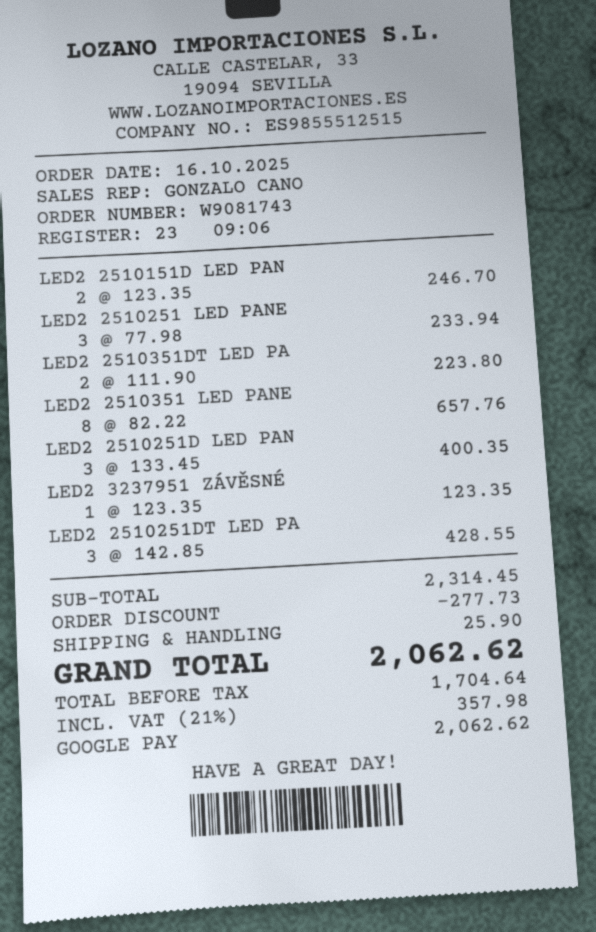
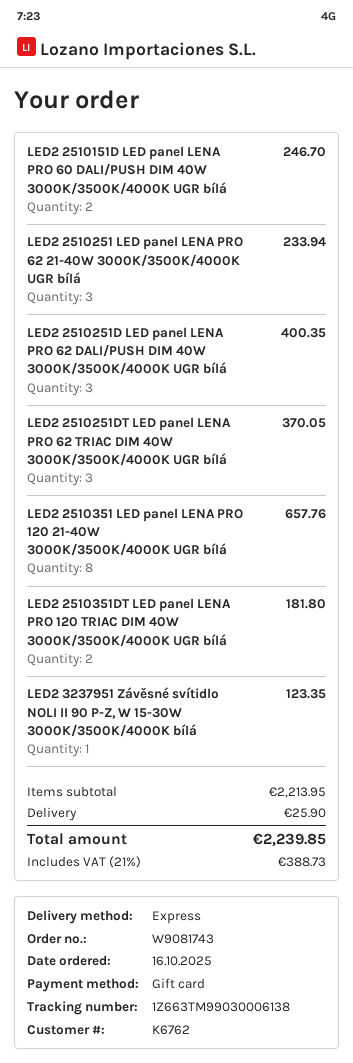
payment method: Google Pay -> gift card
LED2 2510351DT LED PA: 2 for 223.80 -> 2 for 181.80
LED2 2510251DT LED PA: 3 for 428.55 -> 3 for 370.05
subtotal: 2314.45 -> 2213.95
discount: 277.73 -> none
tax: 21% = 357.98 -> 21% = 388.73
total: 2062.62 -> 2239.85

